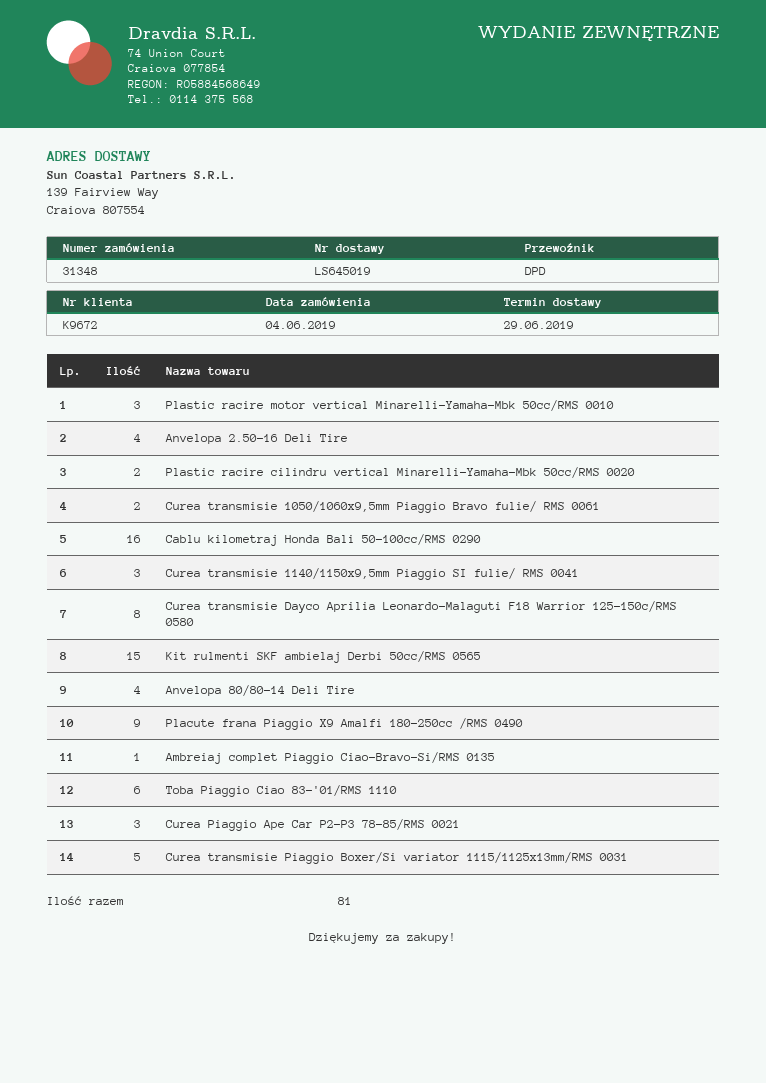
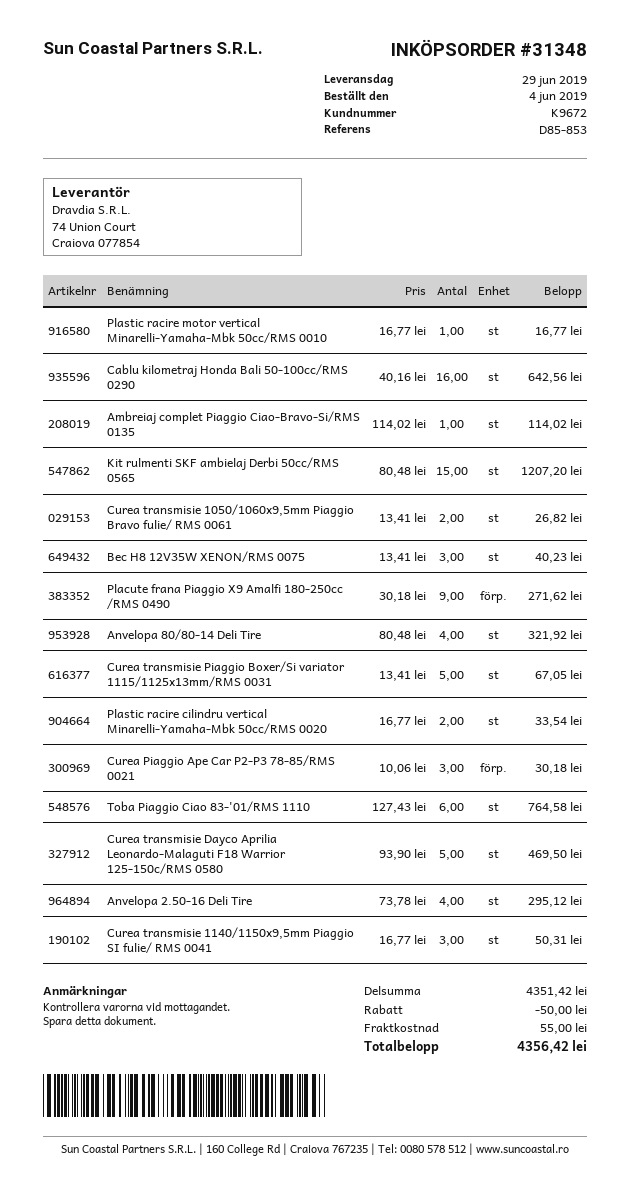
Plastic racire motor vertical Minarelli-Yamaha-Mbk 50cc/RMS 0010: 3 -> 1
Curea transmisie Dayco Aprilia Leonardo-Malaguti F18 Warrior 125-150c/RMS 0580: 8 -> 5
Bec H8 12V35W XENON/RMS 0075: none -> 3

